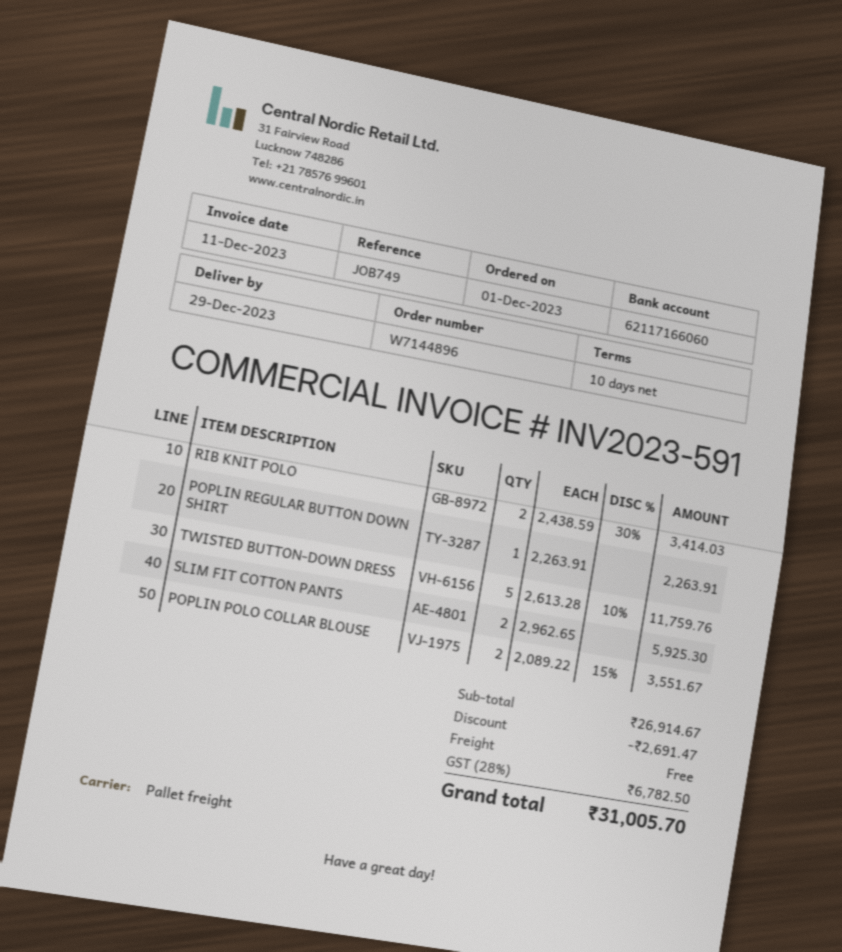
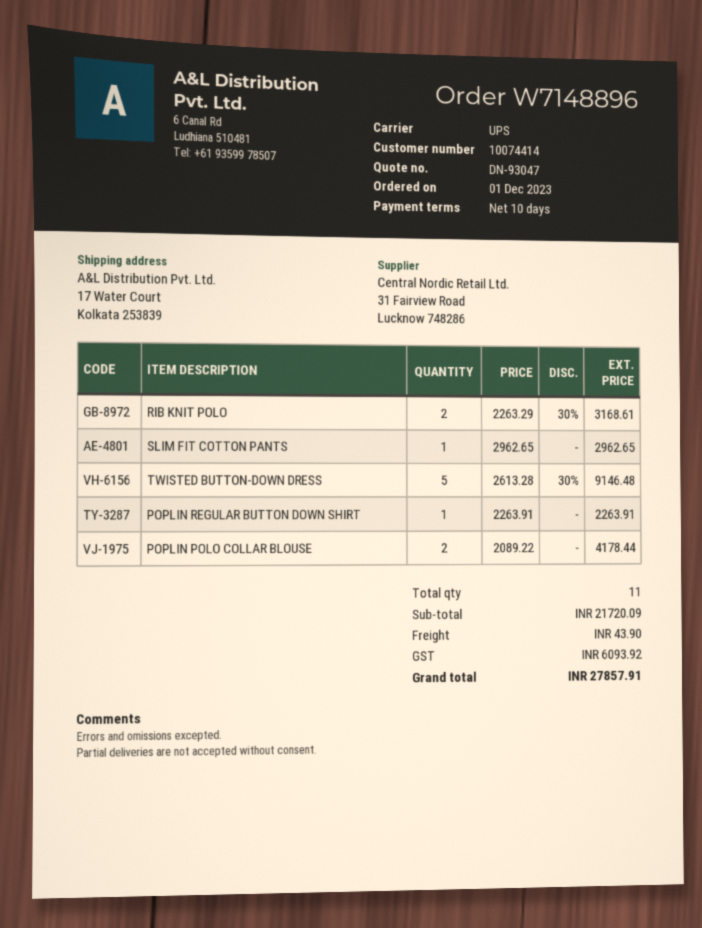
order number: W7144896 -> W7148896
shipping method: pallet freight -> UPS
RIB KNIT POLO: 2 x 2438.59 - 30% = 3414.03 -> 2 x 2263.29 - 30% = 3168.61
TWISTED BUTTON-DOWN DRESS: 5 x 2613.28 - 10% = 11759.76 -> 5 x 2613.28 - 30% = 9146.48
SLIM FIT COTTON PANTS: 2 x 2962.65 = 5925.30 -> 1 x 2962.65 = 2962.65
POPLIN POLO COLLAR BLOUSE: 2 x 2089.22 - 15% = 3551.67 -> 2 x 2089.22 = 4178.44
subtotal: 26914.67 -> 21720.09
discount: 2691.47 -> none
shipping: 0.00 -> 43.90
tax: 6782.50 -> 6093.92
total: 31005.70 -> 27857.91

